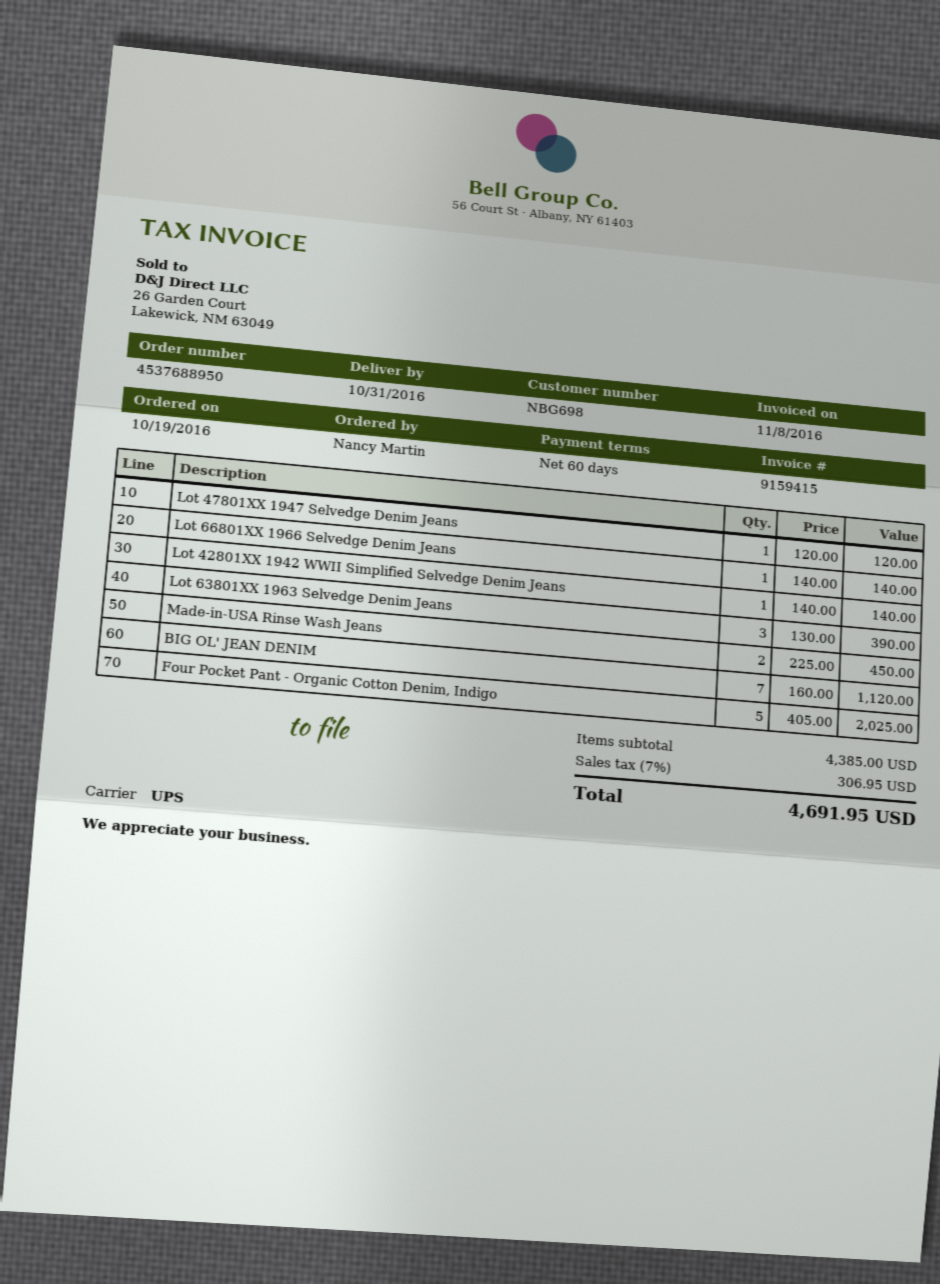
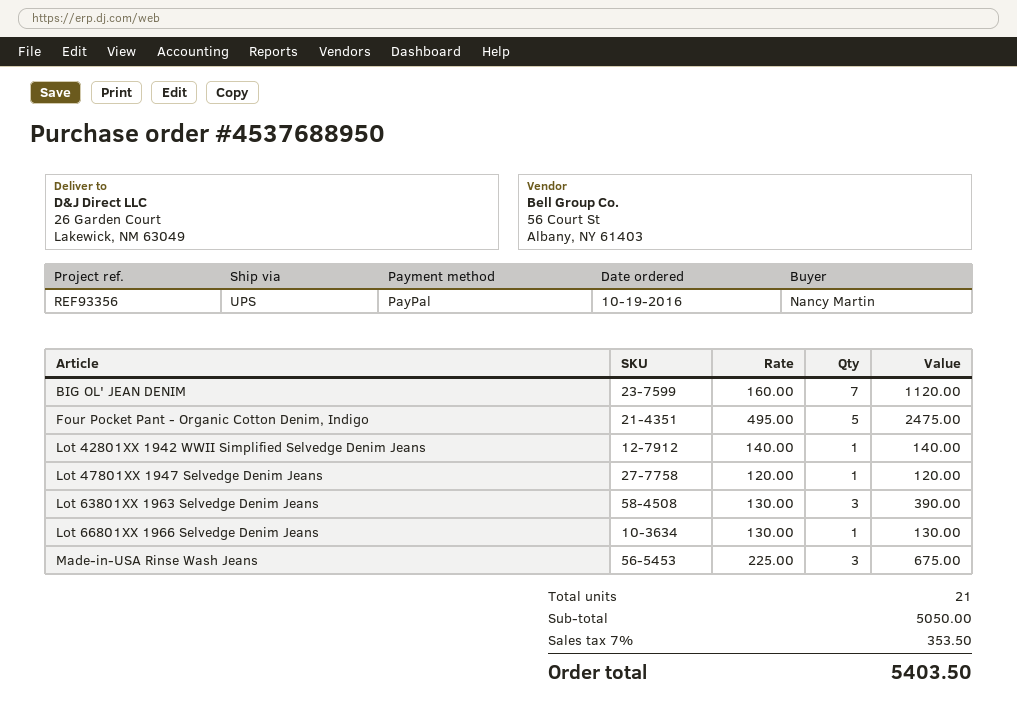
Lot 66801XX 1966 Selvedge Denim Jeans: 1 x 140.00 = 140.00 -> 1 x 130.00 = 130.00
Made-in-USA Rinse Wash Jeans: 2 x 225.00 = 450.00 -> 3 x 225.00 = 675.00
Four Pocket Pant - Organic Cotton Denim, Indigo: 5 x 405.00 = 2025.00 -> 5 x 495.00 = 2475.00
subtotal: 4385.00 -> 5050.00
tax: 7% = 306.95 -> 7% = 353.50
total: 4691.95 -> 5403.50

